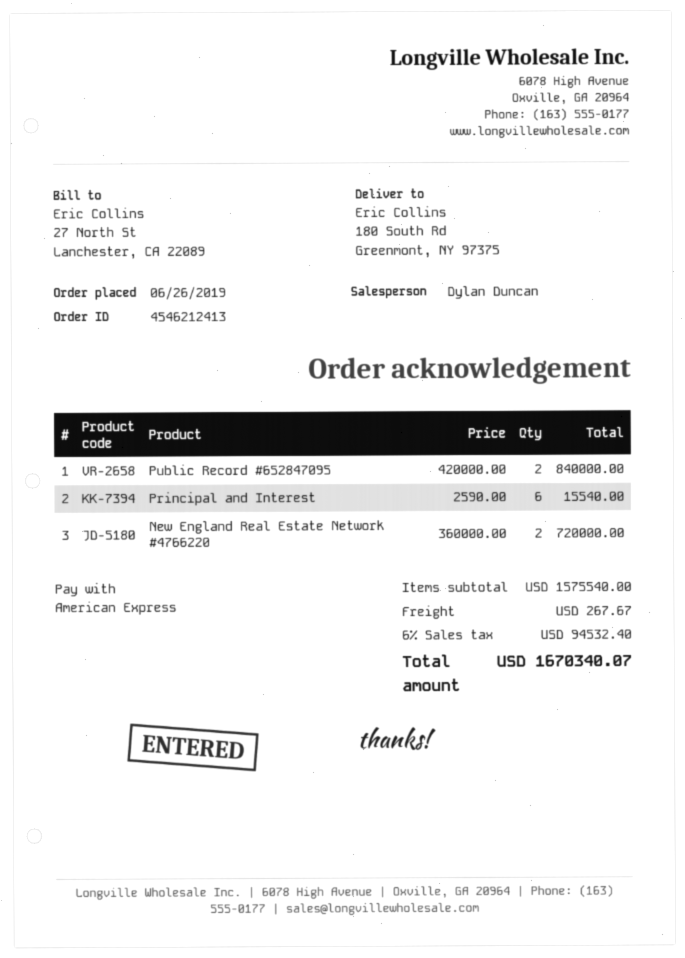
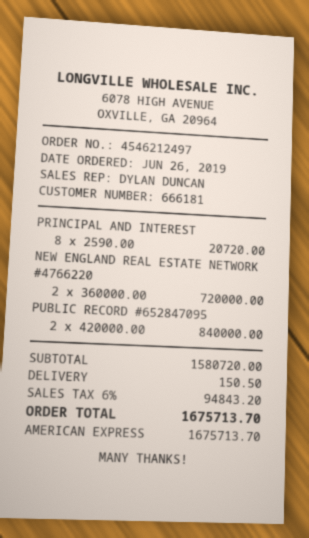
order number: 4546212413 -> 4546212497
Principal and Interest: 6 x 2590.00 = 15540.00 -> 8 x 2590.00 = 20720.00
subtotal: 1575540.00 -> 1580720.00
shipping: 267.67 -> 150.50
tax: 6% = 94532.40 -> 6% = 94843.20
total: 1670340.07 -> 1675713.70

